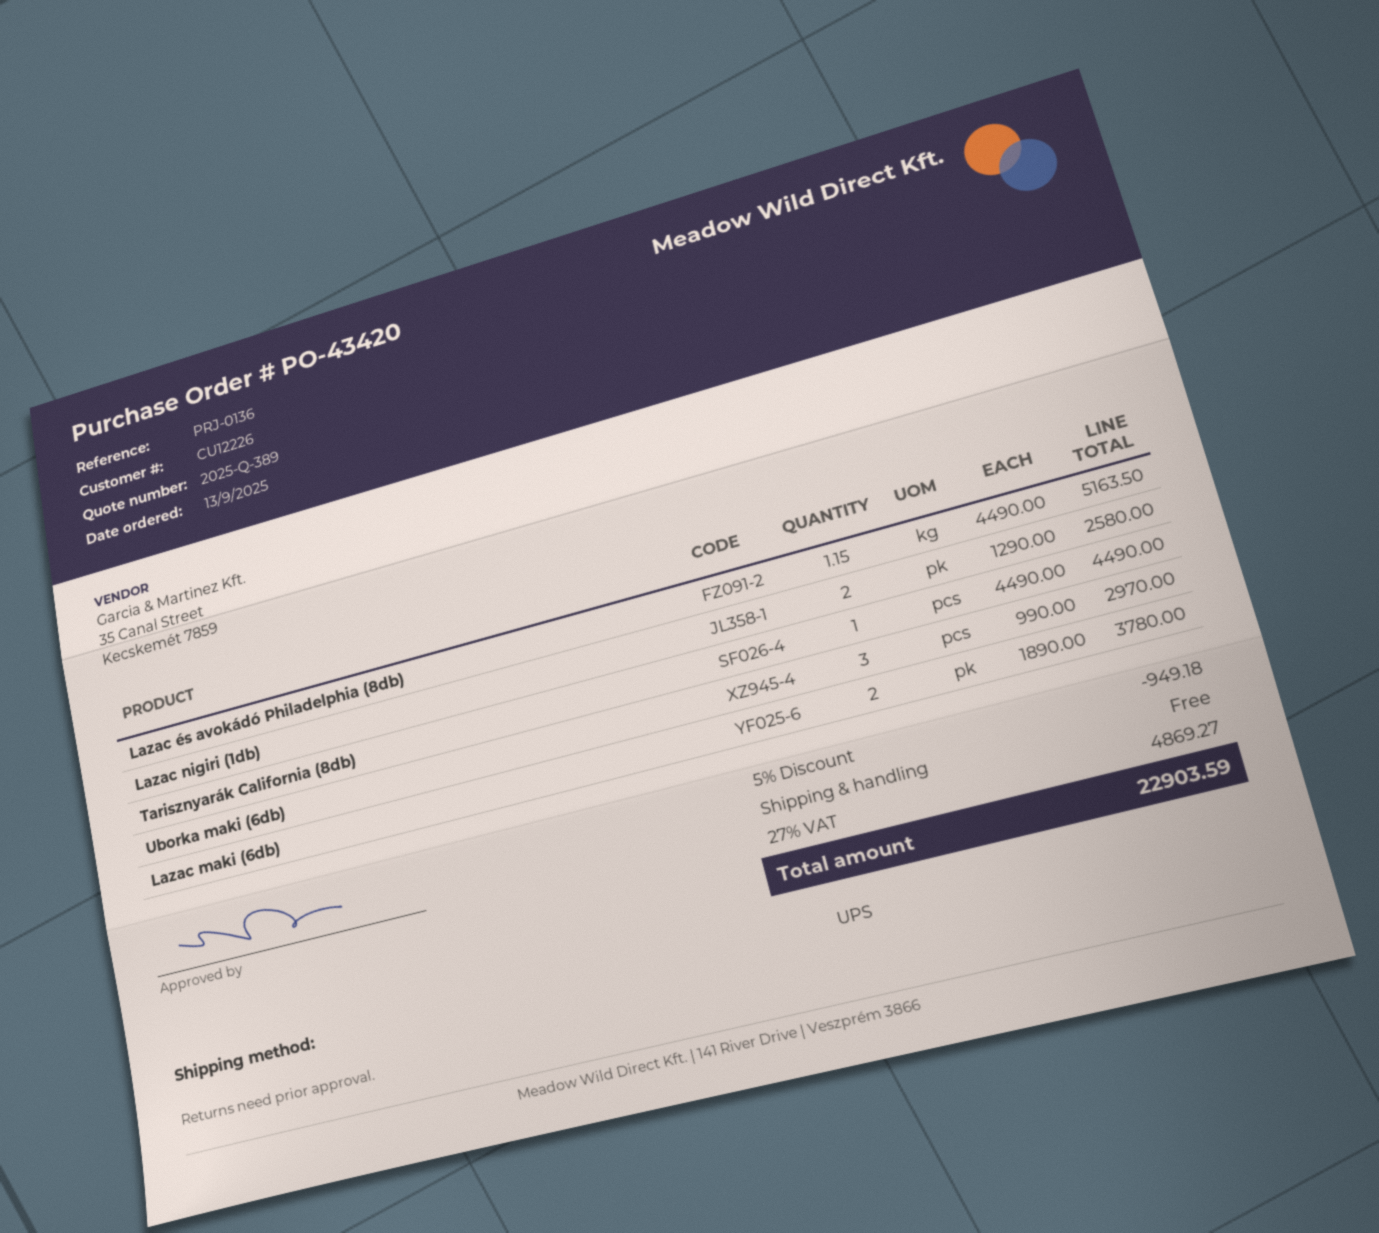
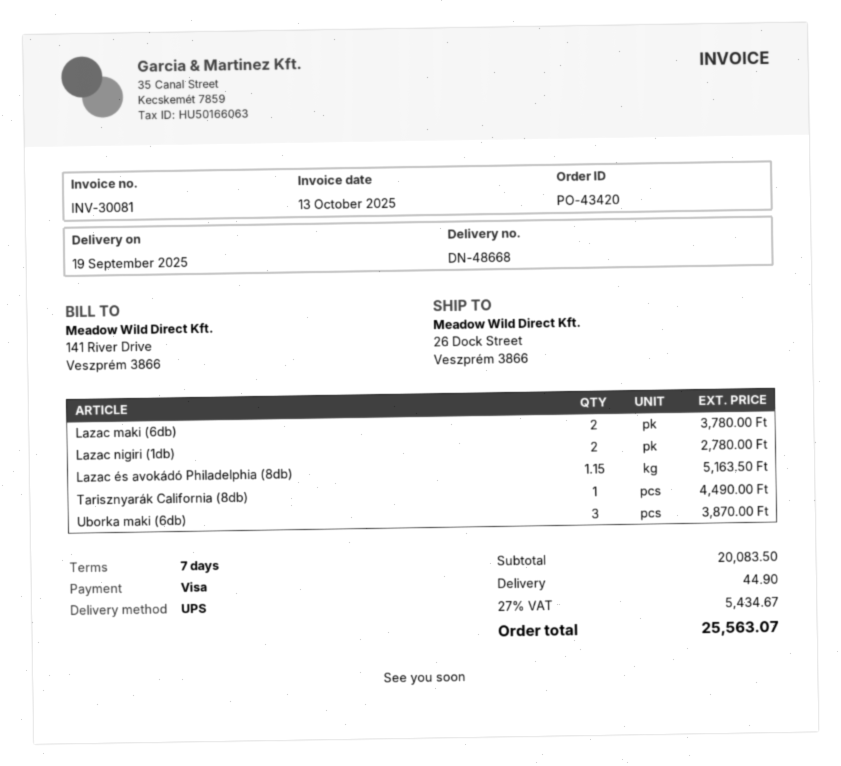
Lazac nigiri (1db): 2 for 2580.00 -> 2 for 2780.00
Uborka maki (6db): 3 for 2970.00 -> 3 for 3870.00
discount: 5% = 949.18 -> none
shipping: 0.00 -> 44.90
tax: 27% = 4869.27 -> 27% = 5434.67
total: 22903.59 -> 25563.07

